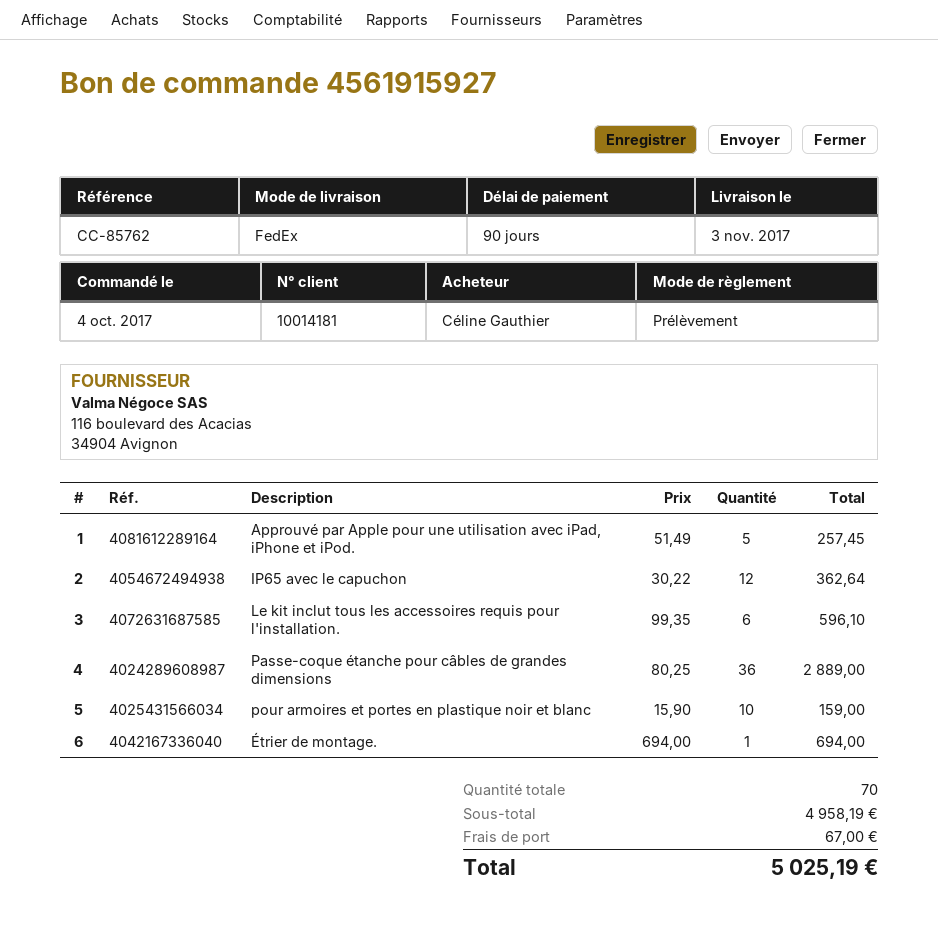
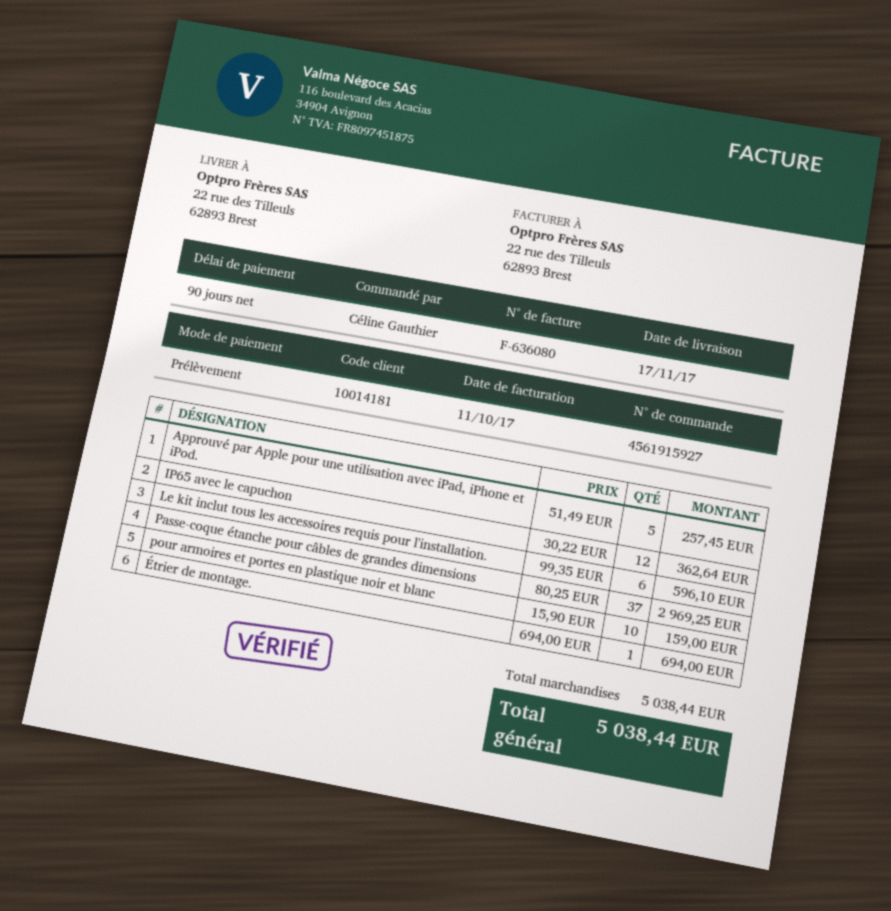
delivery date: 2017-11-03 -> 2017-11-17
Passe-coque étanche pour câbles de grandes dimensions: 36 x 80.25 = 2889.00 -> 37 x 80.25 = 2969.25
subtotal: 4958.19 -> 5038.44
shipping: 67.00 -> none
total: 5025.19 -> 5038.44

